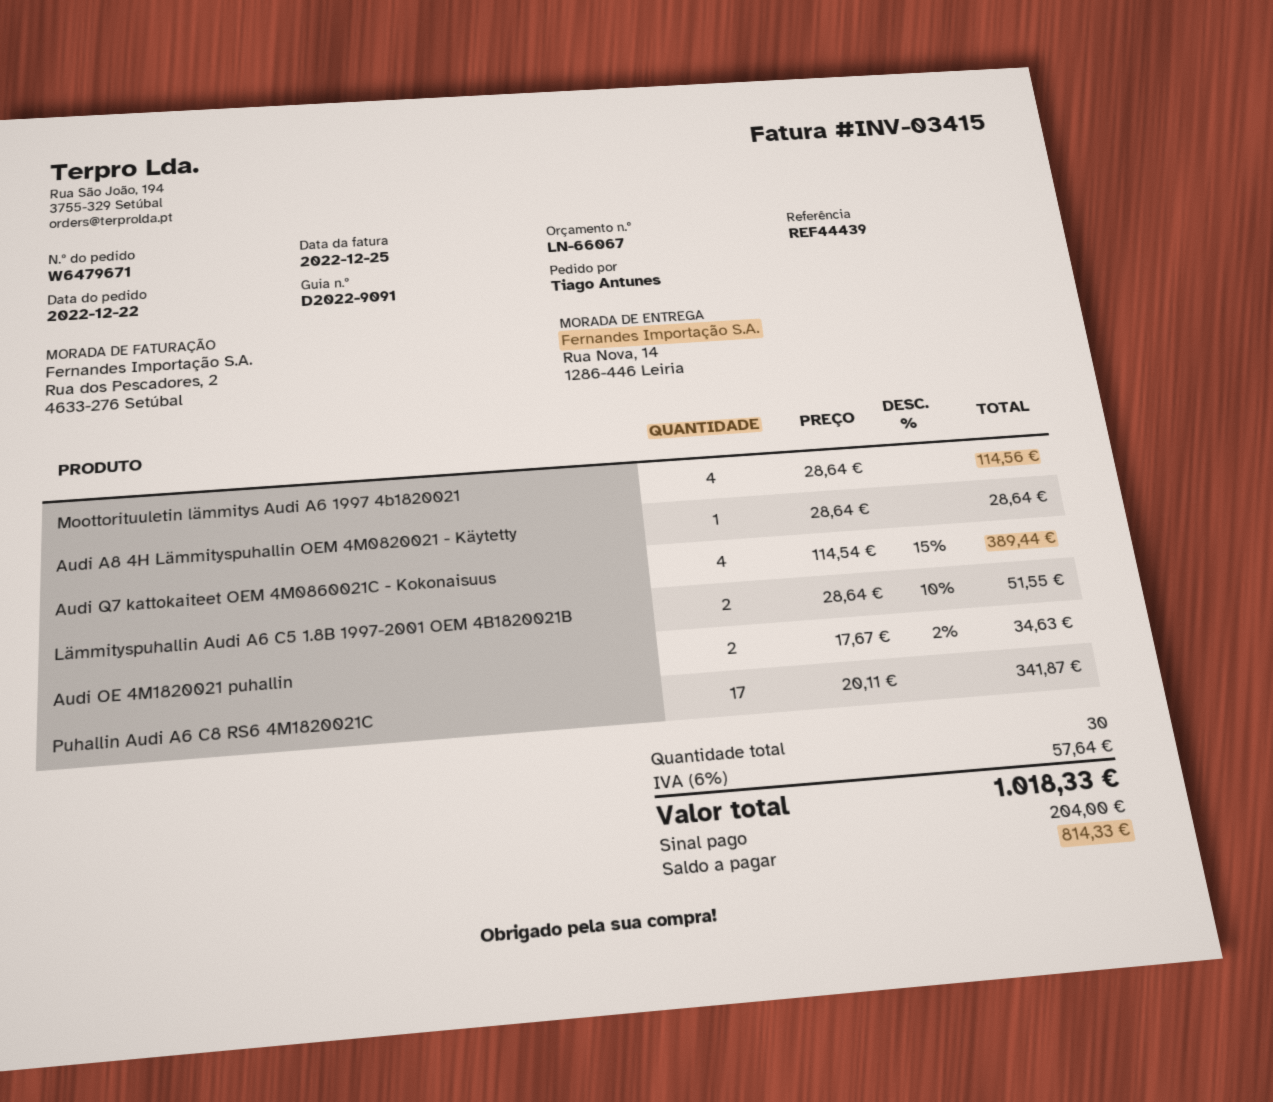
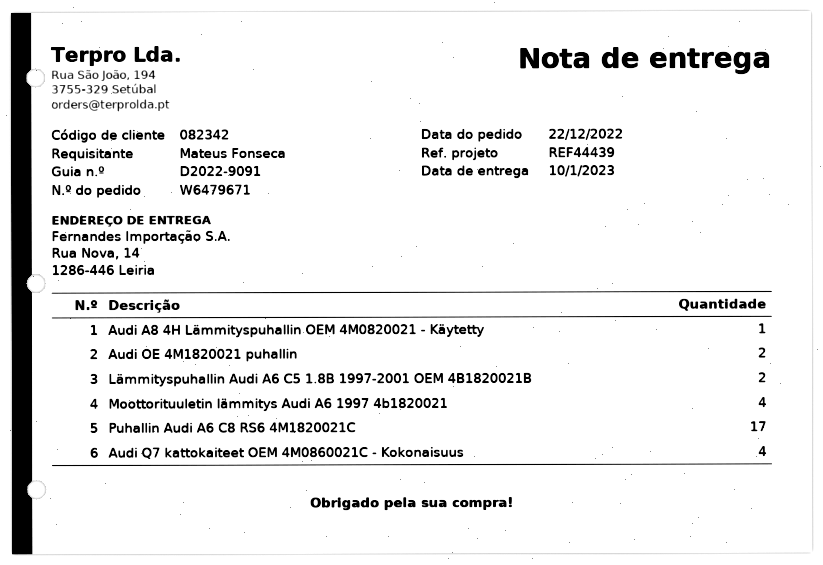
ordered by: Tiago Antunes -> Mateus Fonseca

